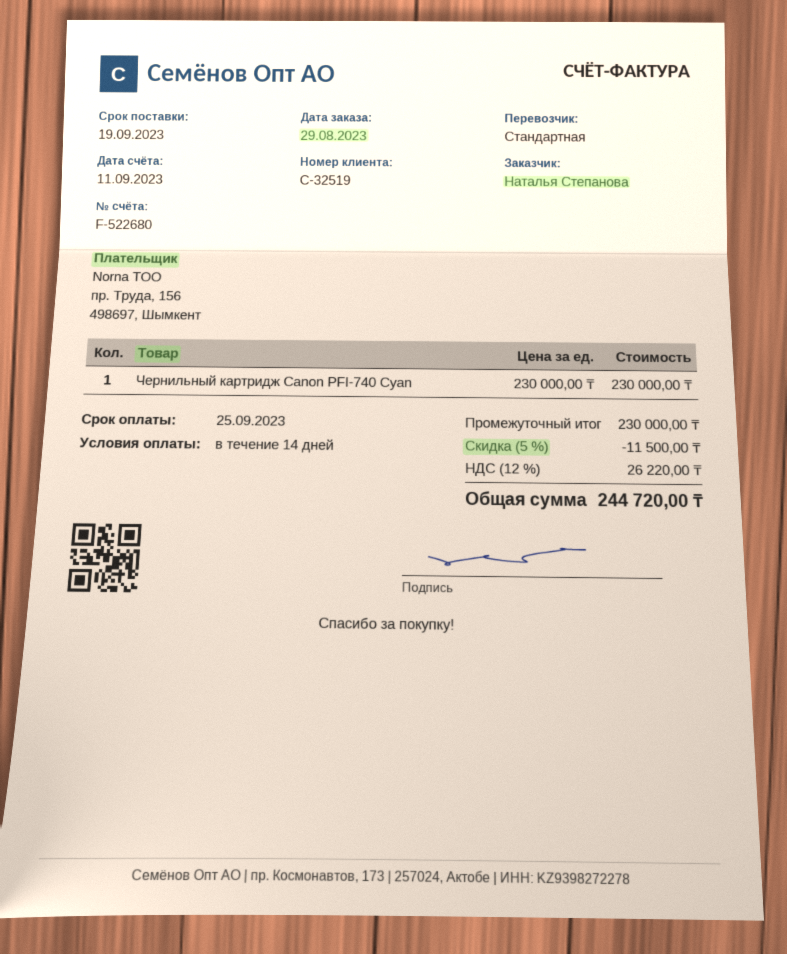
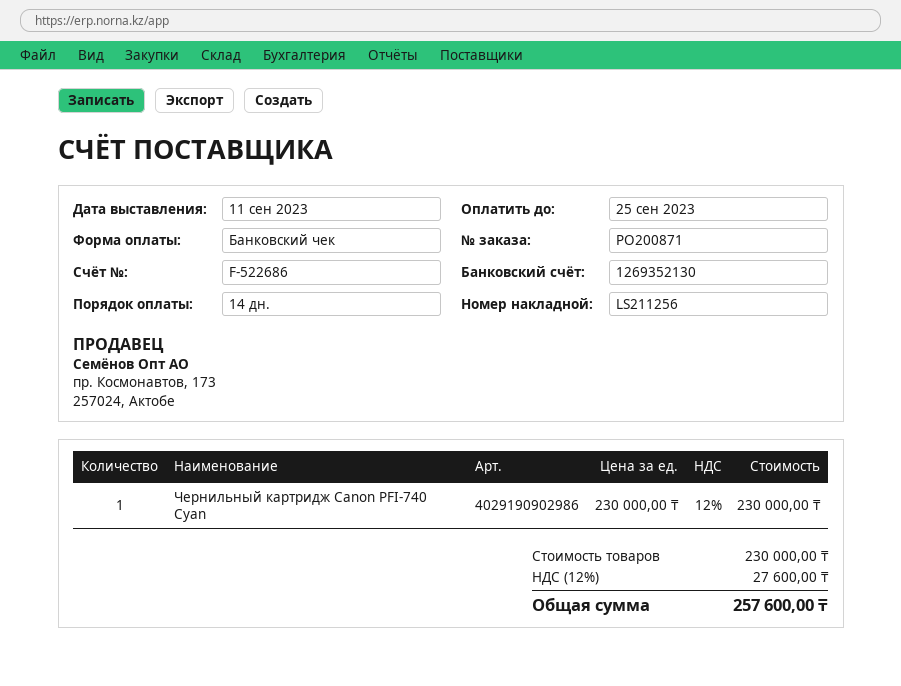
invoice number: F-522680 -> F-522686
discount: 5% = 11500.00 -> none
tax: 12% = 26220.00 -> 12% = 27600.00
total: 244720.00 -> 257600.00

